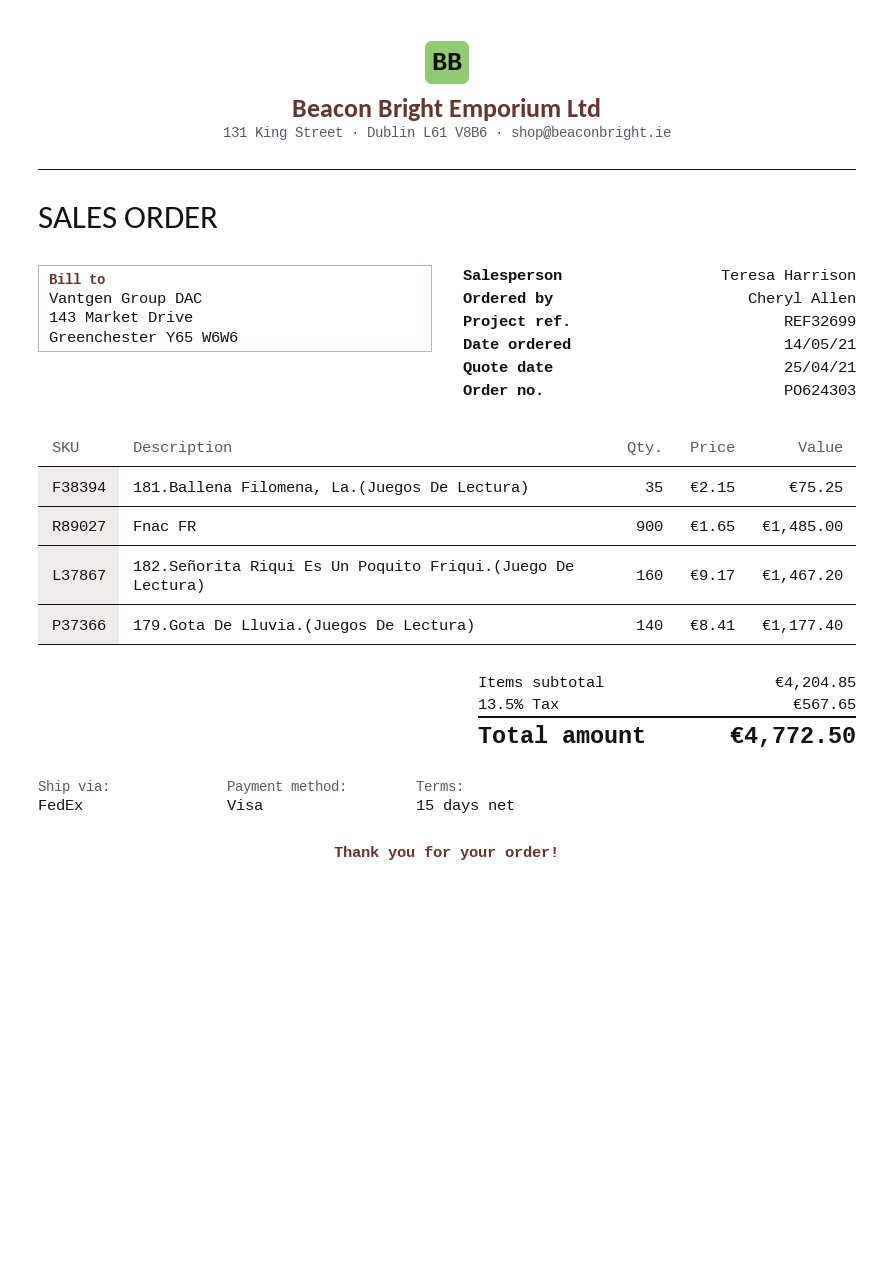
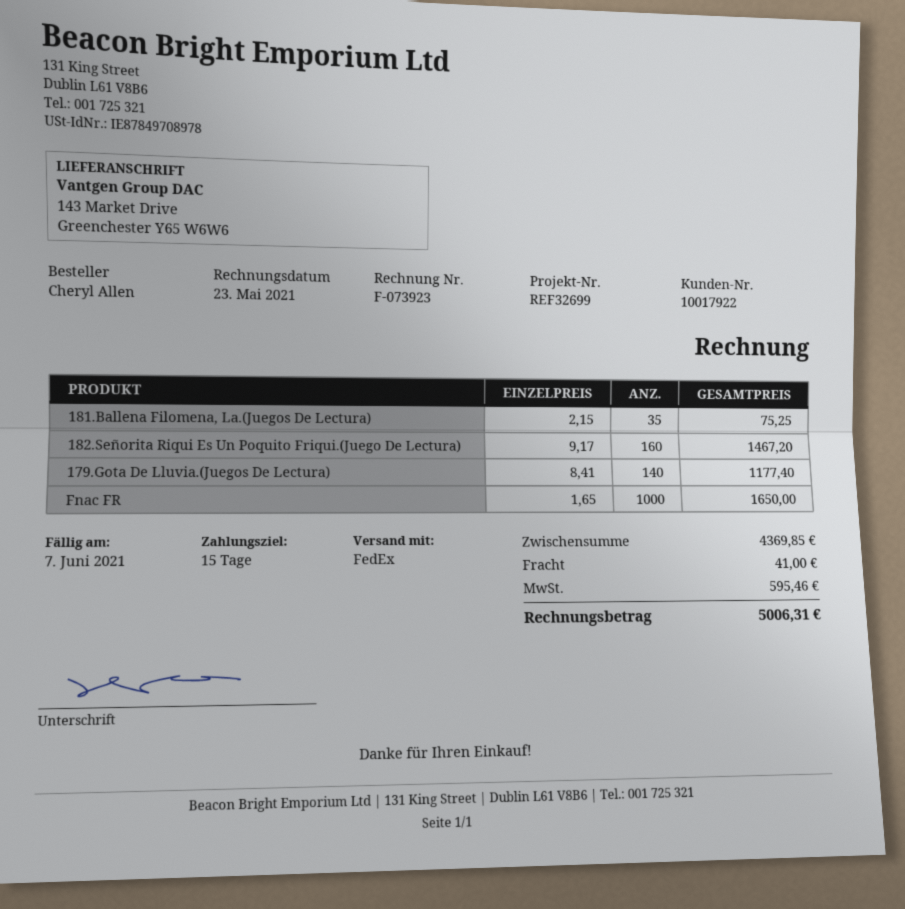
Fnac FR: 900 x 1.65 = 1485.00 -> 1000 x 1.65 = 1650.00
subtotal: 4204.85 -> 4369.85
shipping: none -> 41.00
tax: 567.65 -> 595.46
total: 4772.50 -> 5006.31

